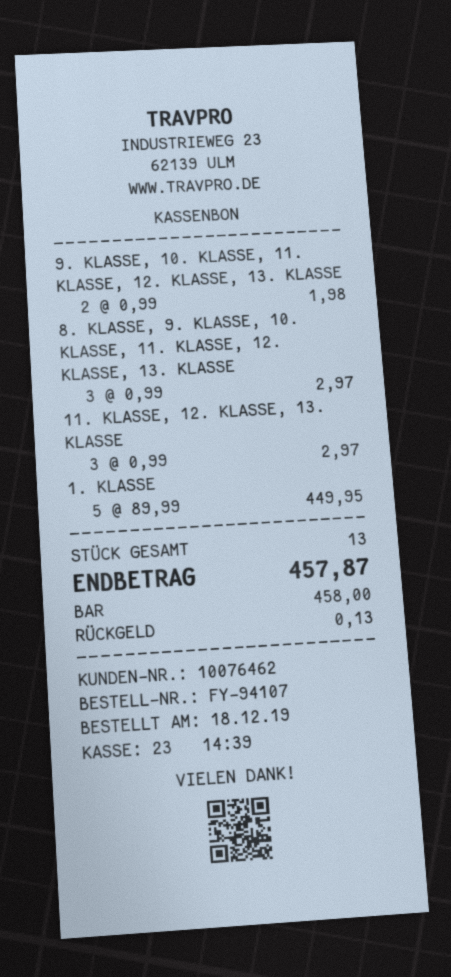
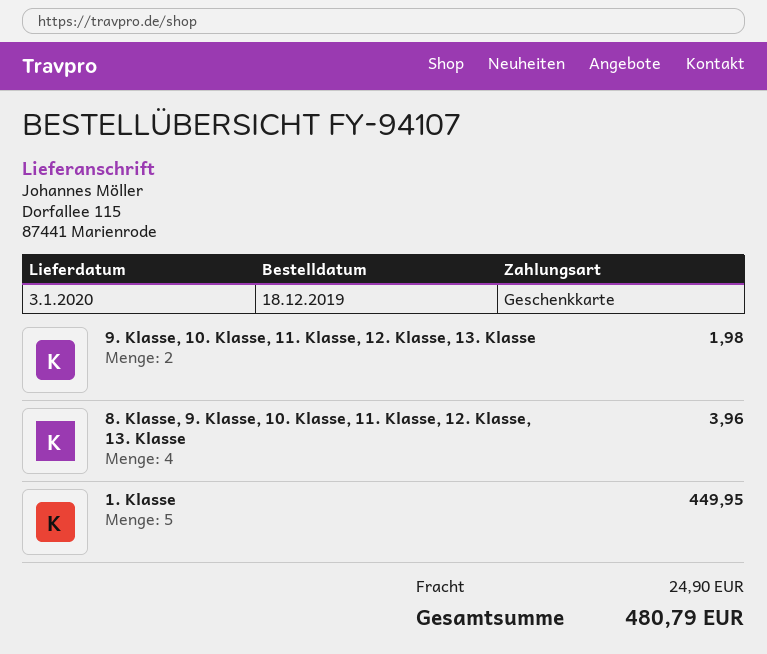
payment method: cash -> gift card
8. KLASSE, 9. KLASSE, 10. KLASSE, 11. KLASSE, 12. KLASSE, 13. KLASSE: 3 for 2.97 -> 4 for 3.96
11. KLASSE, 12. KLASSE, 13. KLASSE: 3 for 2.97 -> none
shipping: none -> 24.90
total: 457.87 -> 480.79

